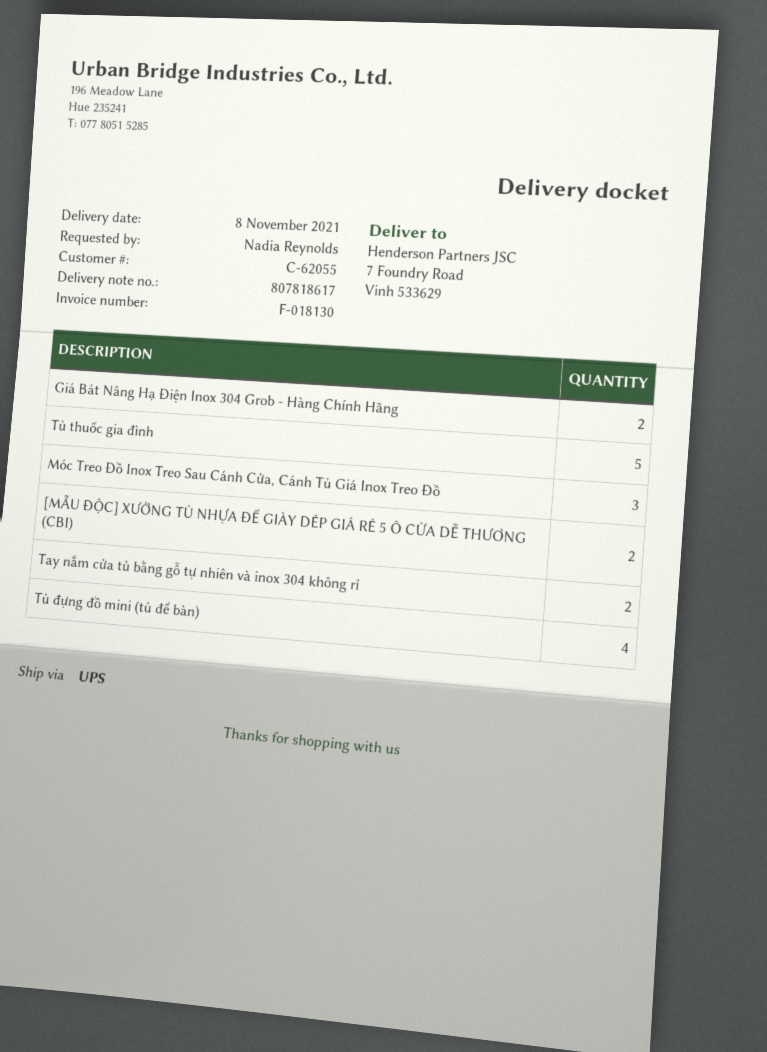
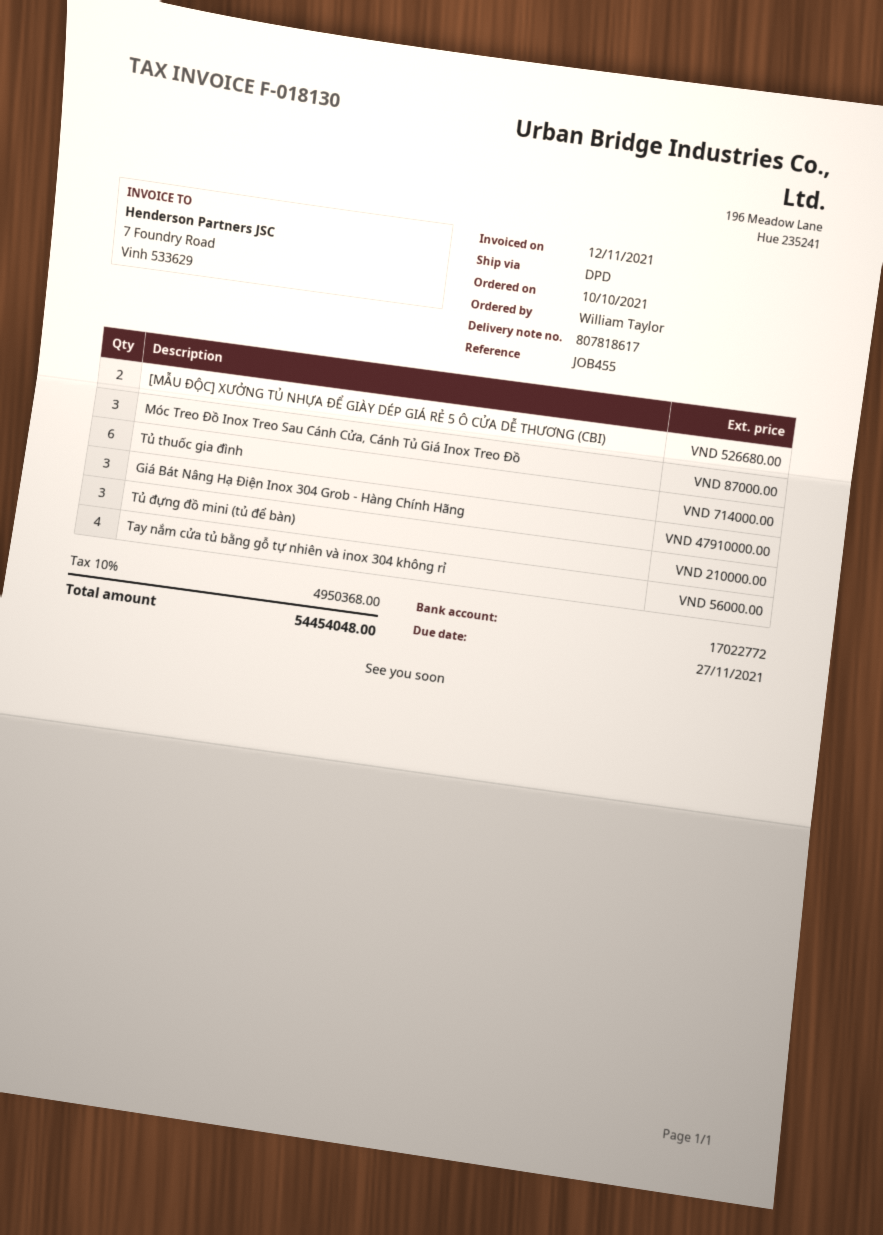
ordered by: Nadia Reynolds -> William Taylor
shipping method: UPS -> DPD
Giá Bát Nâng Hạ Điện Inox 304 Grob - Hàng Chính Hãng: 2 -> 3
Tủ thuốc gia đình: 5 -> 6
Tay nắm cửa tủ bằng gỗ tự nhiên và inox 304 không rỉ: 2 -> 4
Tủ đựng đồ mini (tủ để bàn): 4 -> 3

